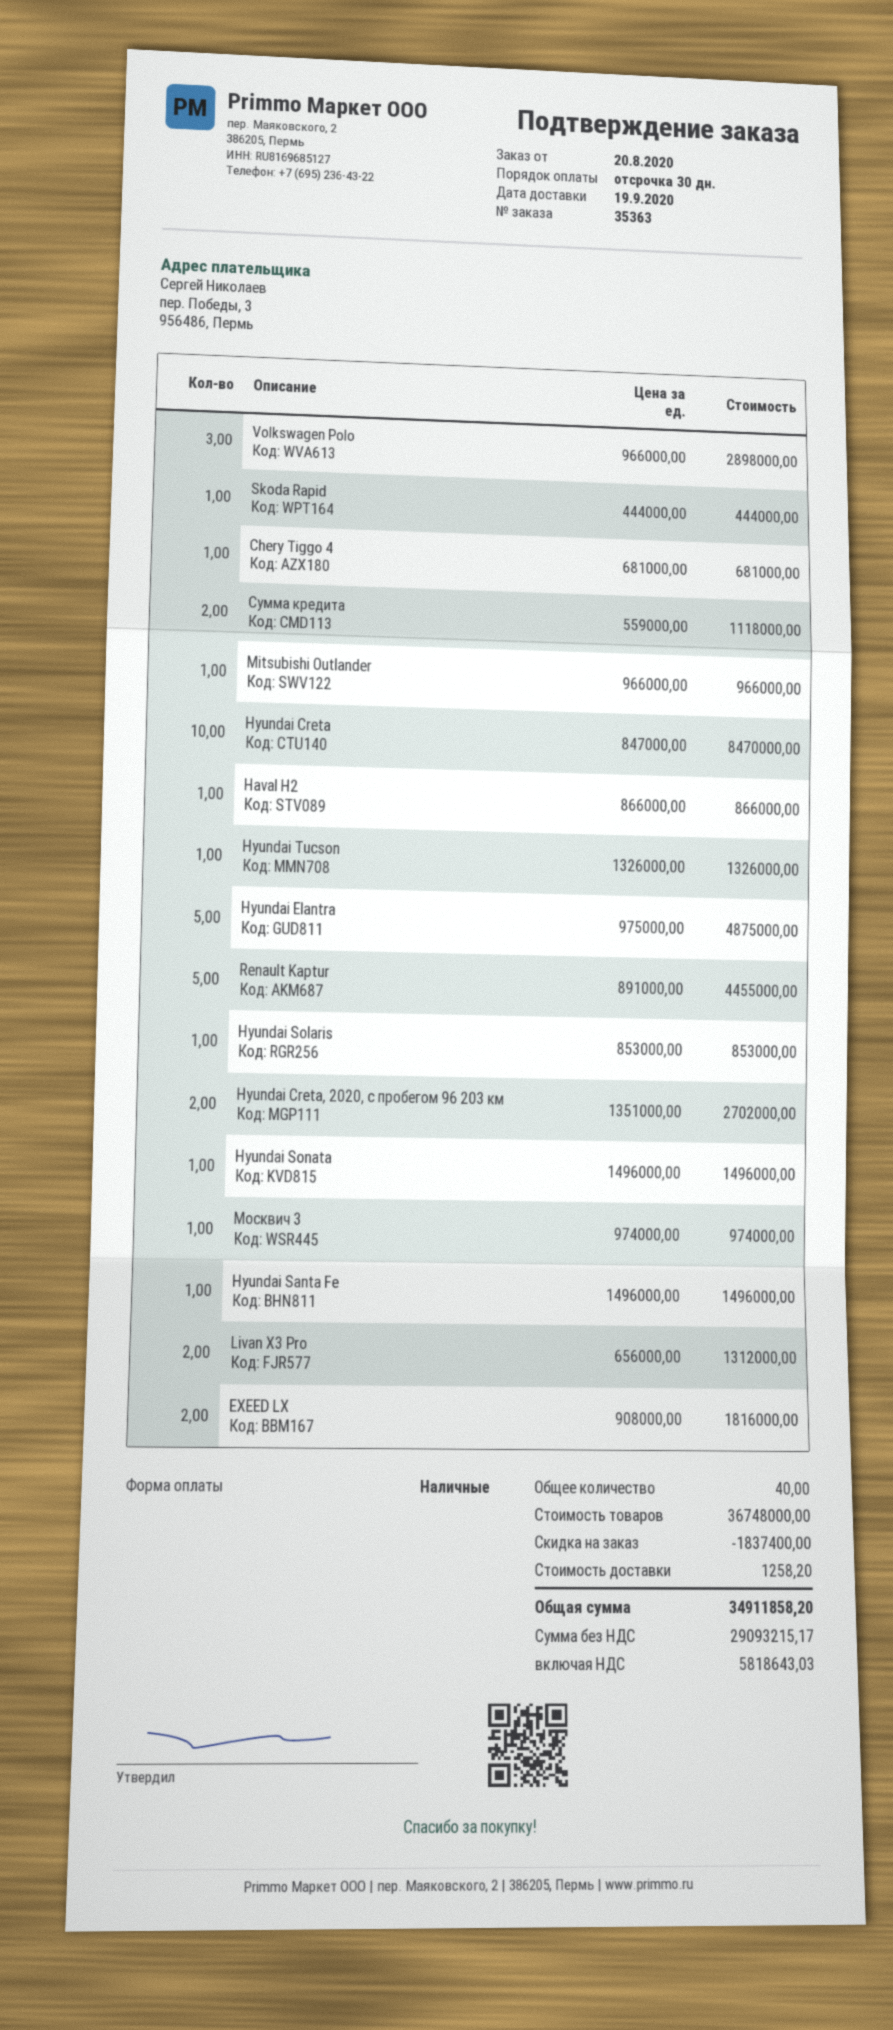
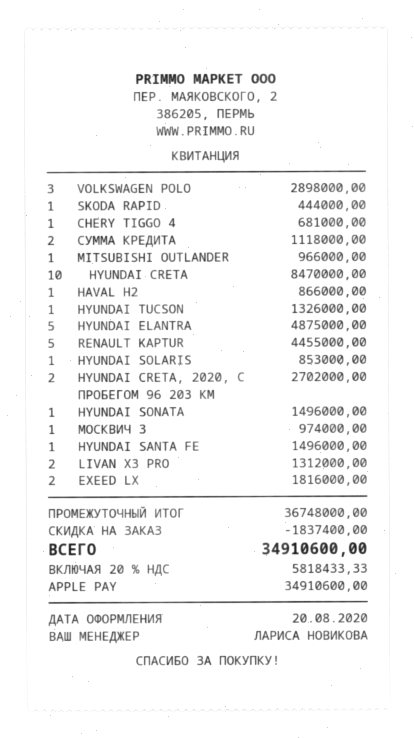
payment method: cash -> Apple Pay
shipping: 1258.20 -> none
tax: 5818643.03 -> 5818433.33
total: 34911858.20 -> 34910600.00

